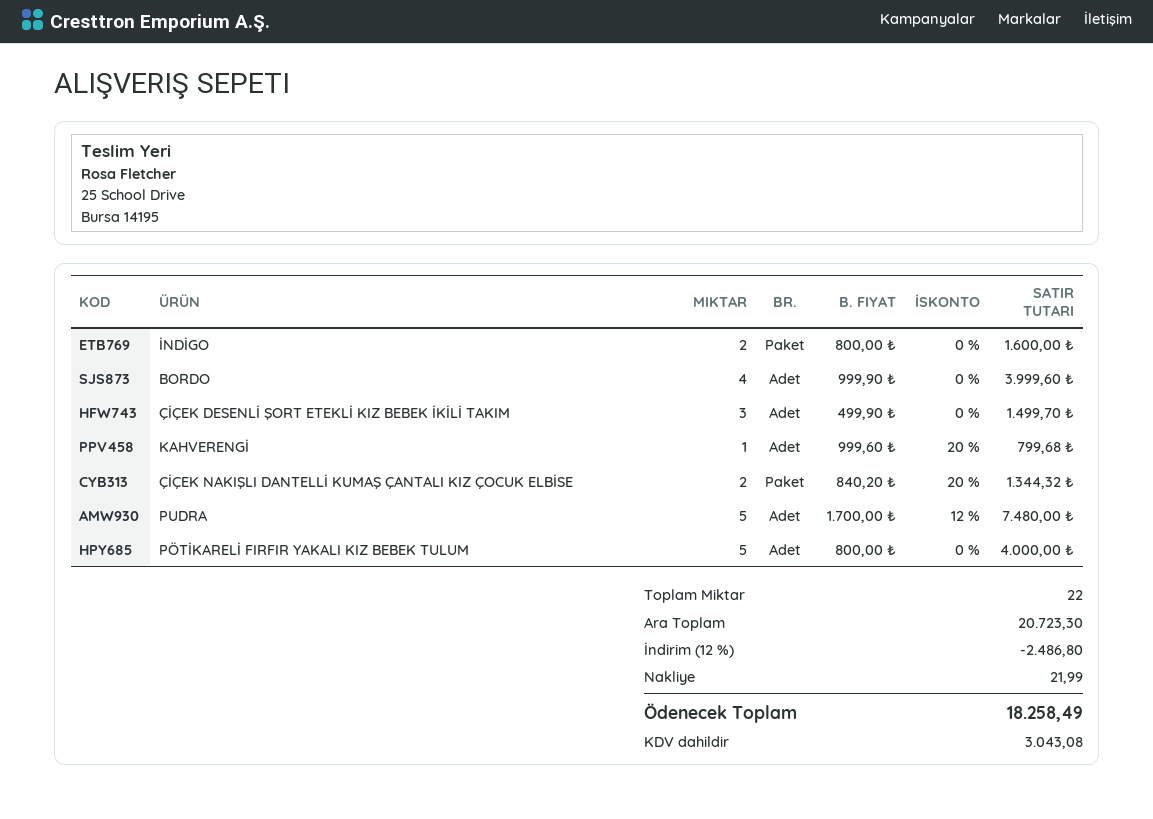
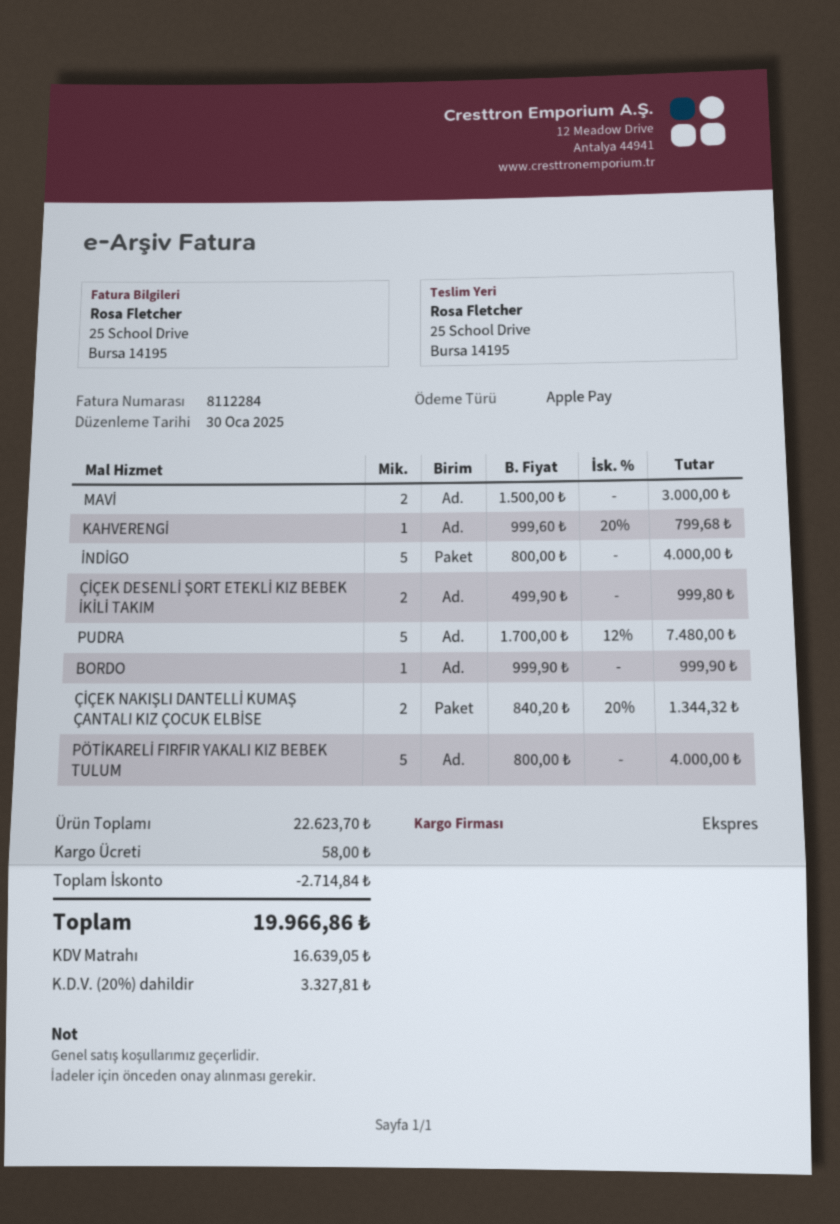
İNDİGO: 2 x 800.00 = 1600.00 -> 5 x 800.00 = 4000.00
BORDO: 4 x 999.90 = 3999.60 -> 1 x 999.90 = 999.90
ÇİÇEK DESENLİ ŞORT ETEKLİ KIZ BEBEK İKİLİ TAKIM: 3 x 499.90 = 1499.70 -> 2 x 499.90 = 999.80
MAVİ: none -> 2 x 1500.00 = 3000.00
subtotal: 20723.30 -> 22623.70
discount: 2486.80 -> 2714.84
shipping: 21.99 -> 58.00
tax: 3043.08 -> 3327.81
total: 18258.49 -> 19966.86

